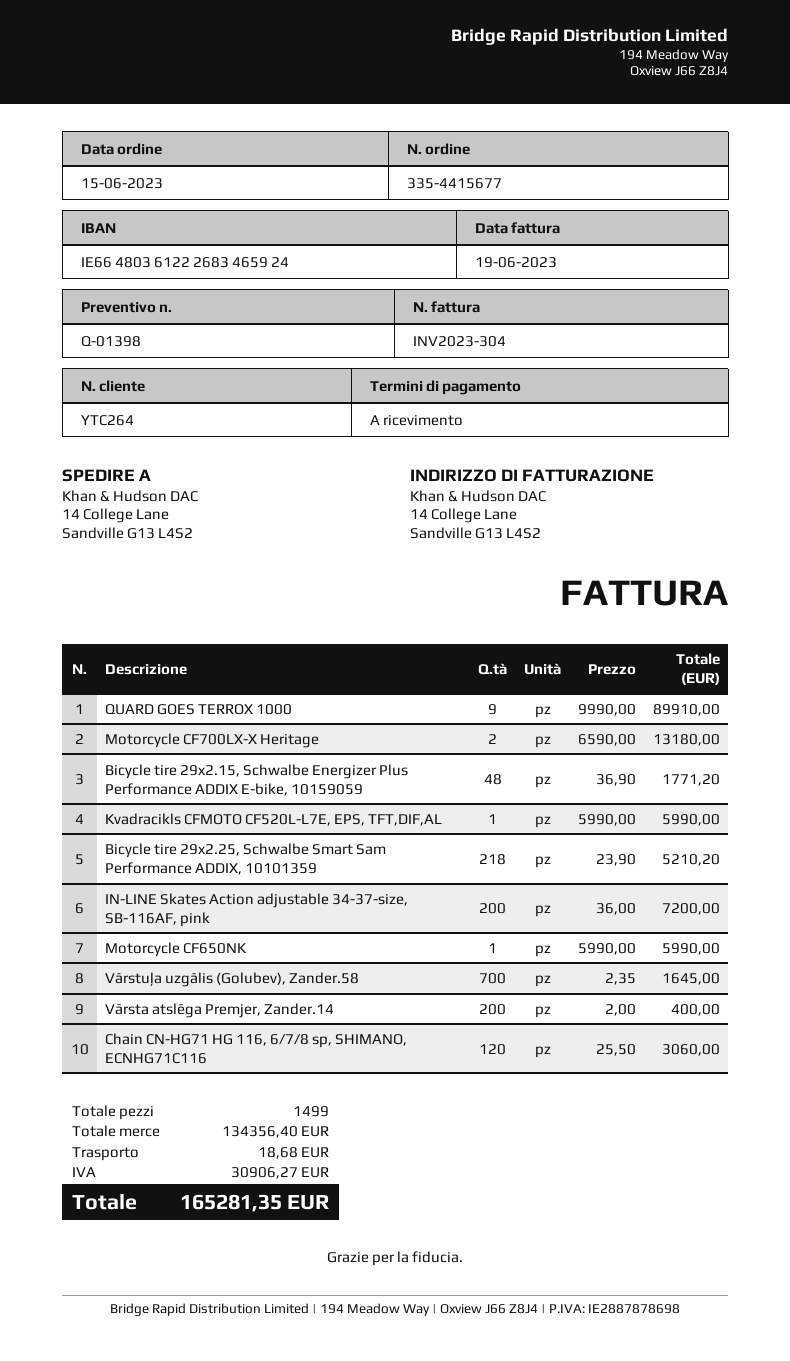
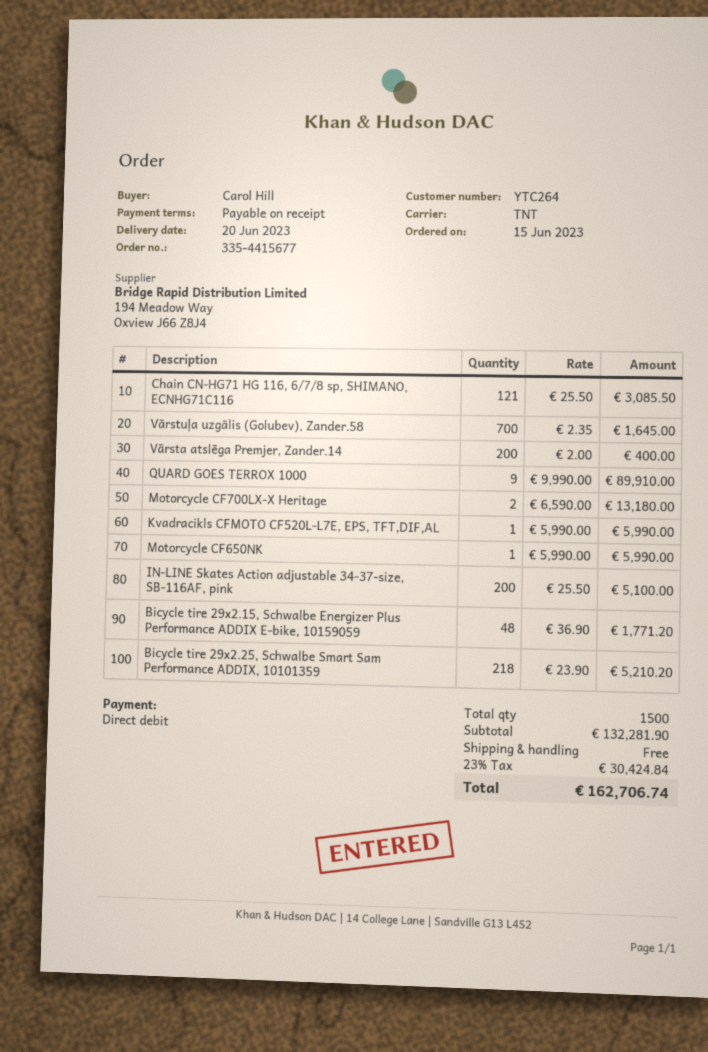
IN-LINE Skates Action adjustable 34-37-size, SB-116AF, pink: 200 x 36.00 = 7200.00 -> 200 x 25.50 = 5100.00
Chain CN-HG71 HG 116, 6/7/8 sp, SHIMANO, ECNHG71C116: 120 x 25.50 = 3060.00 -> 121 x 25.50 = 3085.50
total quantity: 1499 -> 1500
subtotal: 134356.40 -> 132281.90
shipping: 18.68 -> 0.00
tax: 30906.27 -> 30424.84
total: 165281.35 -> 162706.74

